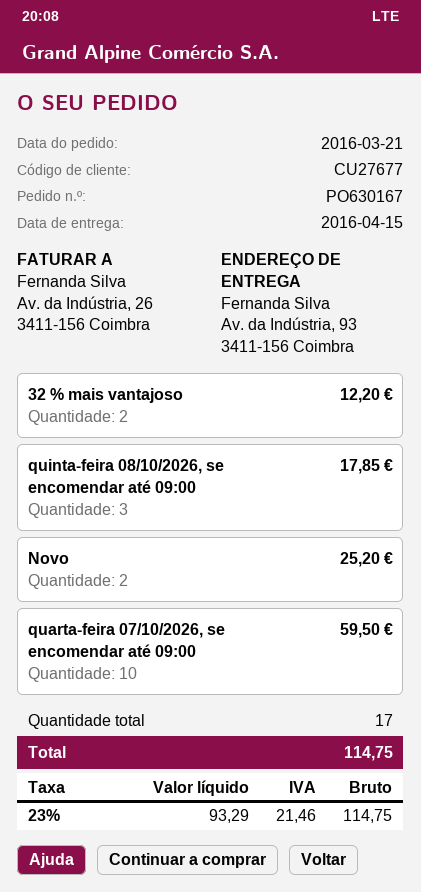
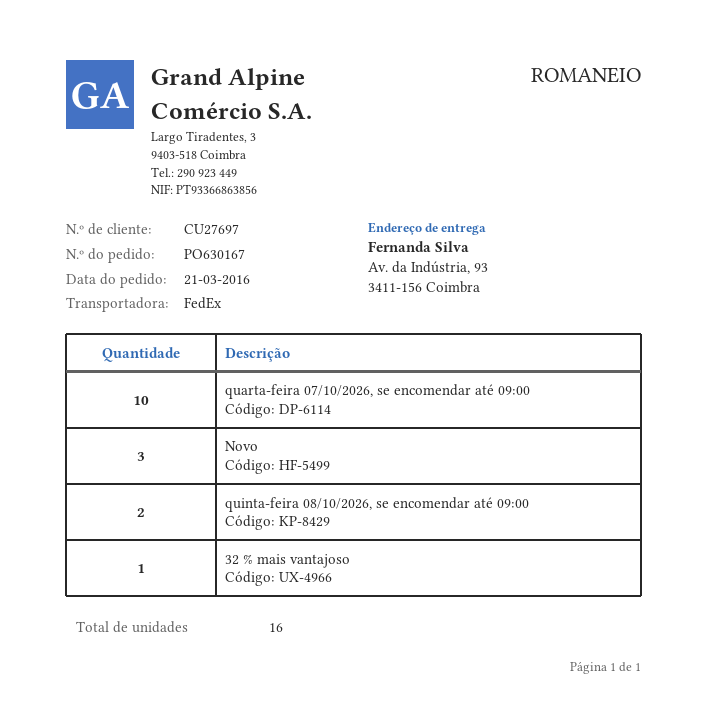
customer number: CU27677 -> CU27697
32 % mais vantajoso: 2 -> 1
quinta-feira 08/10/2026, se encomendar até 09:00: 3 -> 2
Novo: 2 -> 3
total quantity: 17 -> 16

